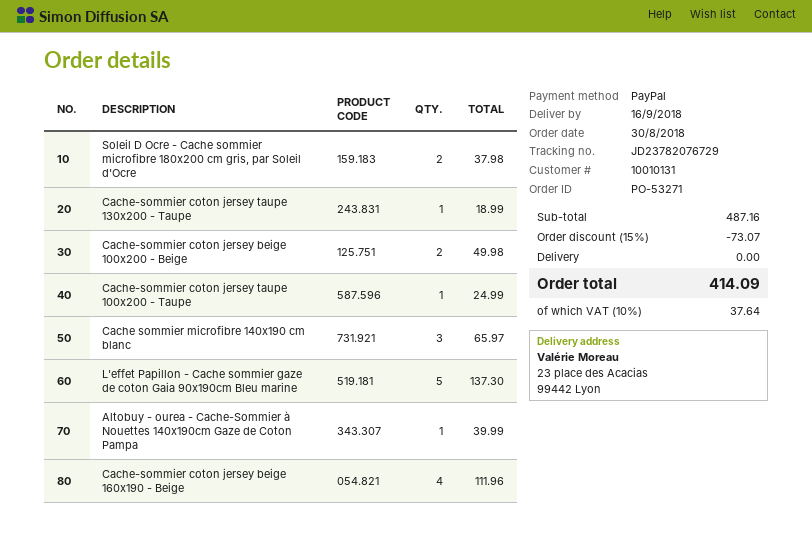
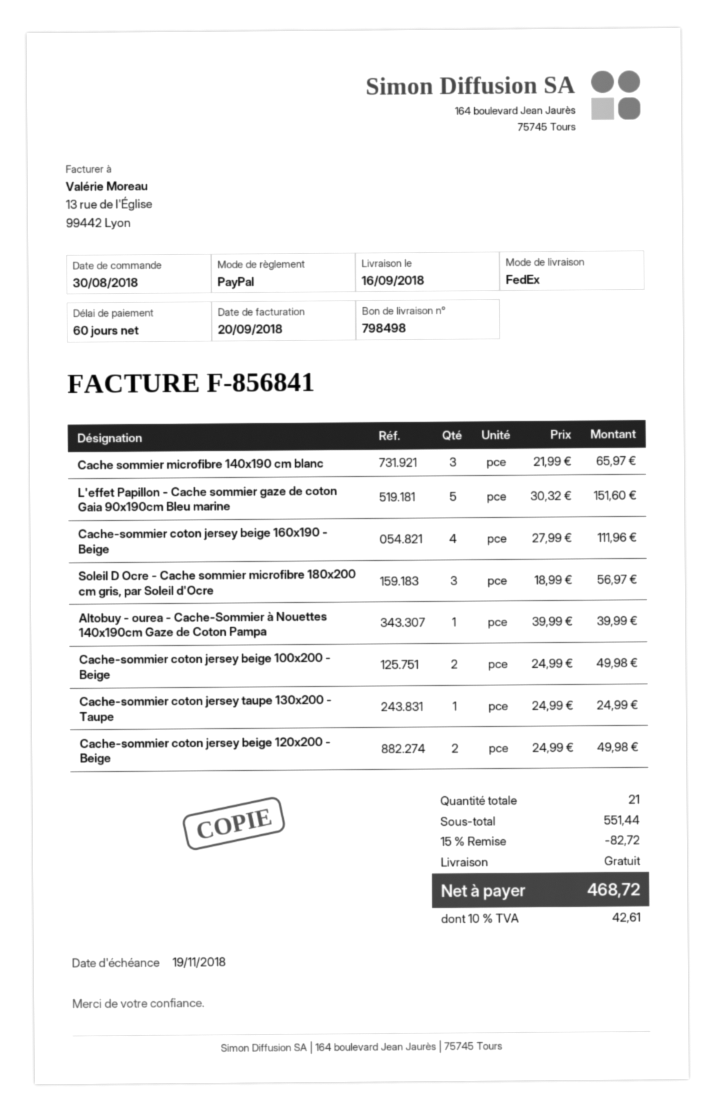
Soleil D Ocre - Cache sommier microfibre 180x200 cm gris, par Soleil d'Ocre: 2 for 37.98 -> 3 for 56.97
Cache-sommier coton jersey taupe 130x200 - Taupe: 1 for 18.99 -> 1 for 24.99
Cache-sommier coton jersey taupe 100x200 - Taupe: 1 for 24.99 -> none
L'effet Papillon - Cache sommier gaze de coton Gaia 90x190cm Bleu marine: 5 for 137.30 -> 5 for 151.60
Cache-sommier coton jersey beige 120x200 - Beige: none -> 2 for 49.98
subtotal: 487.16 -> 551.44
discount: 15% = 73.07 -> 15% = 82.72
tax: 10% = 37.64 -> 10% = 42.61
total: 414.09 -> 468.72

